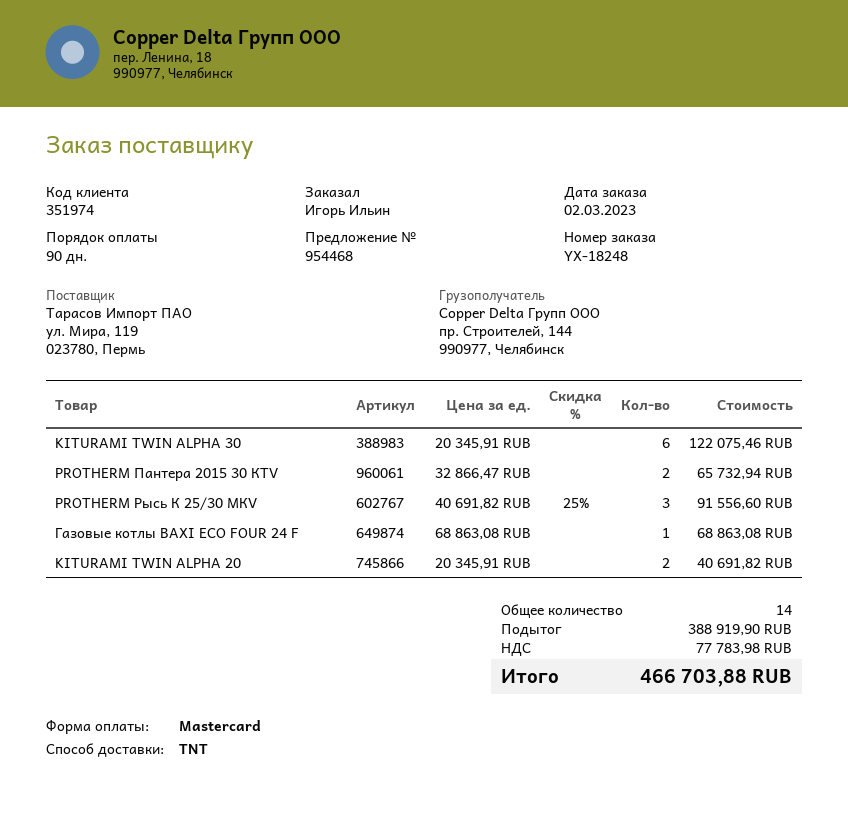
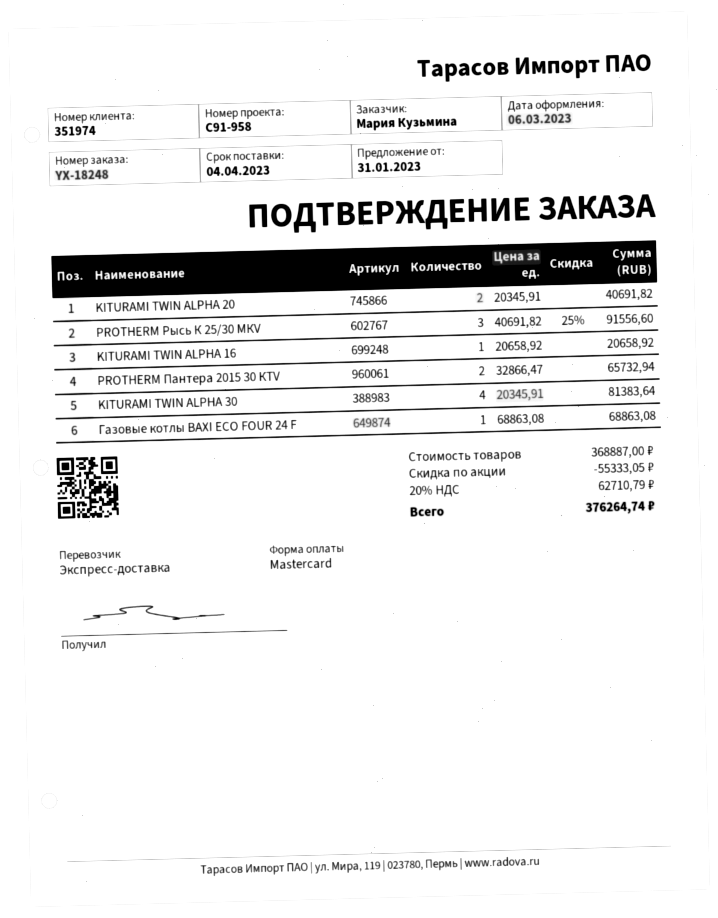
order date: 2023-03-02 -> 2023-03-06
ordered by: Игорь Ильин -> Мария Кузьмина
shipping method: TNT -> express
KITURAMI TWIN ALPHA 30: 6 x 20345.91 = 122075.46 -> 4 x 20345.91 = 81383.64
KITURAMI TWIN ALPHA 16: none -> 1 x 20658.92 = 20658.92
subtotal: 388919.90 -> 368887.00
discount: none -> 55333.05
tax: 77783.98 -> 62710.79
total: 466703.88 -> 376264.74

